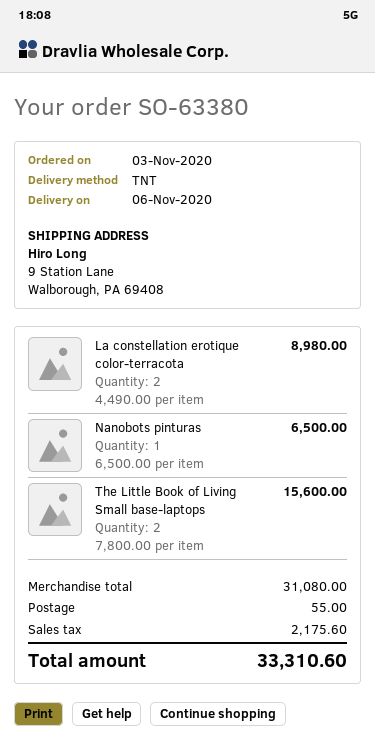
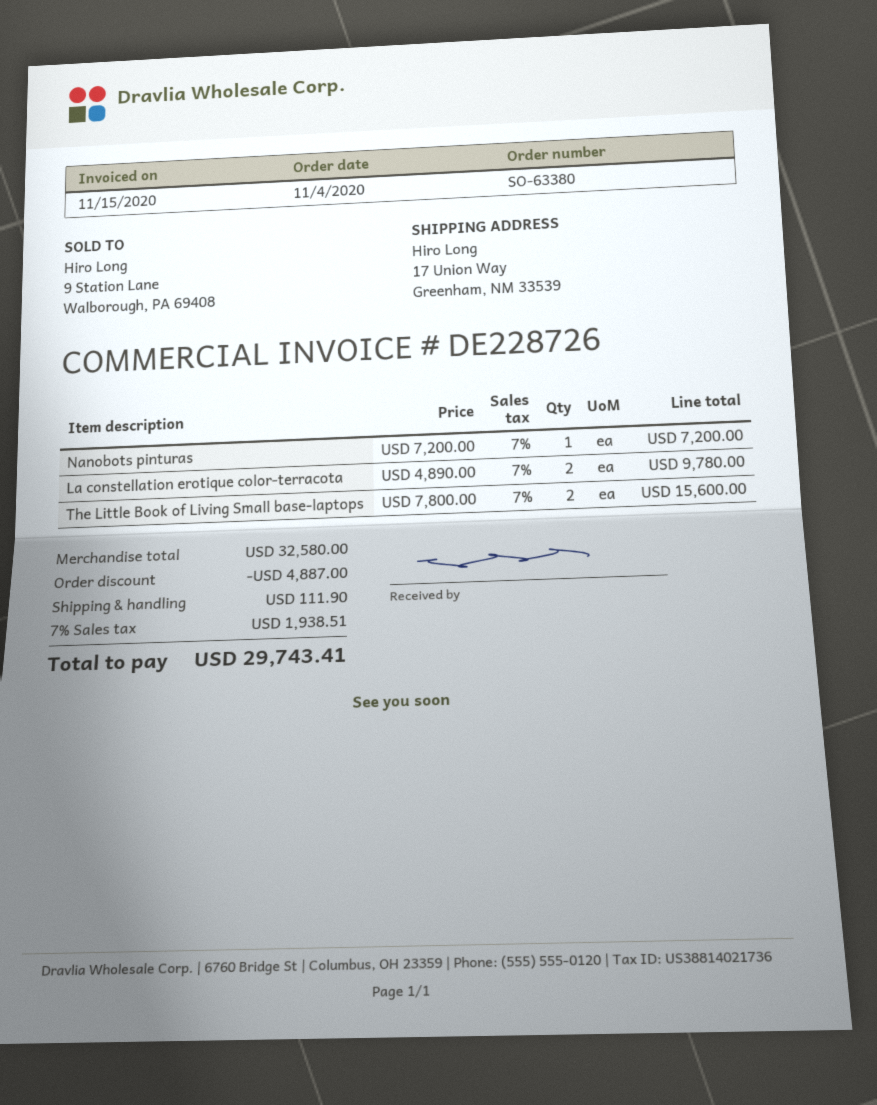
order date: 2020-11-03 -> 2020-11-04
ship to: 9 Station Lane, Walborough, PA 69408 -> 17 Union Way, Greenham, NM 33539
La constellation erotique color-terracota: 2 x 4490.00 = 8980.00 -> 2 x 4890.00 = 9780.00
Nanobots pinturas: 1 x 6500.00 = 6500.00 -> 1 x 7200.00 = 7200.00
subtotal: 31080.00 -> 32580.00
discount: none -> 4887.00
shipping: 55.00 -> 111.90
tax: 2175.60 -> 1938.51
total: 33310.60 -> 29743.41

